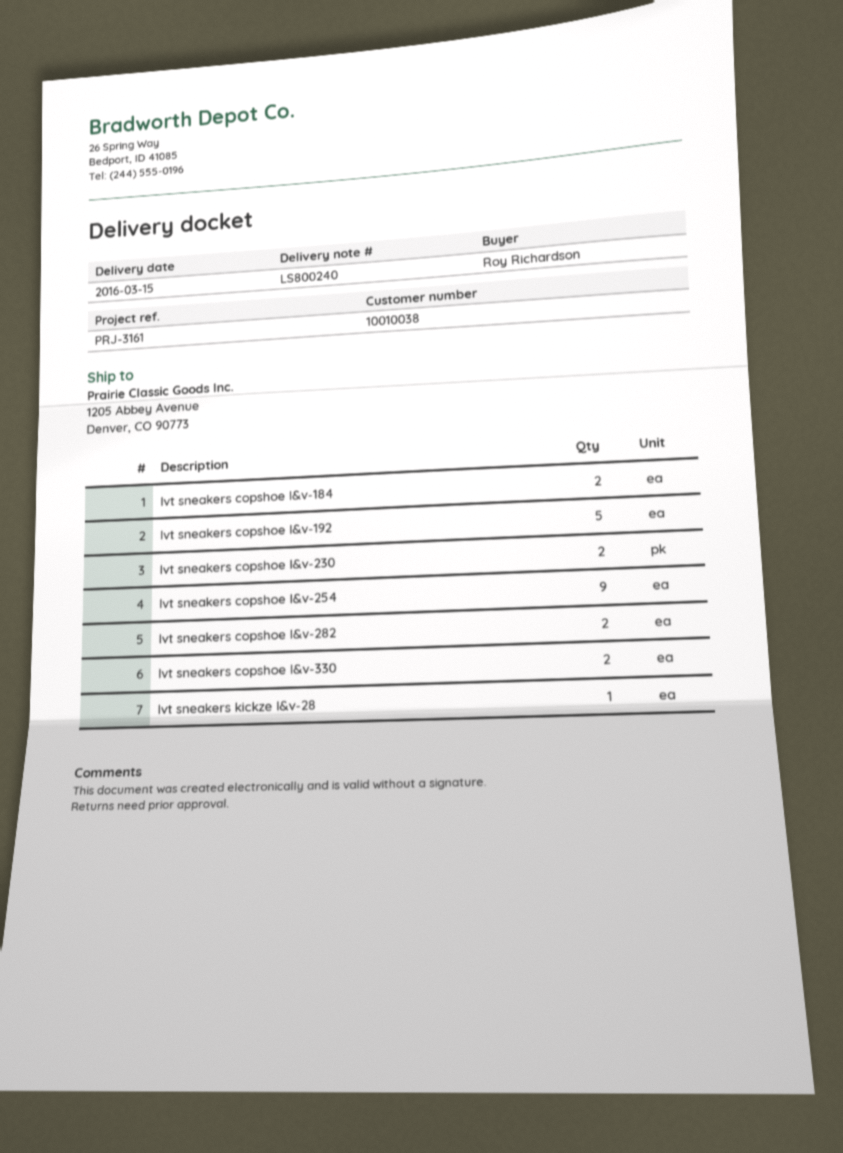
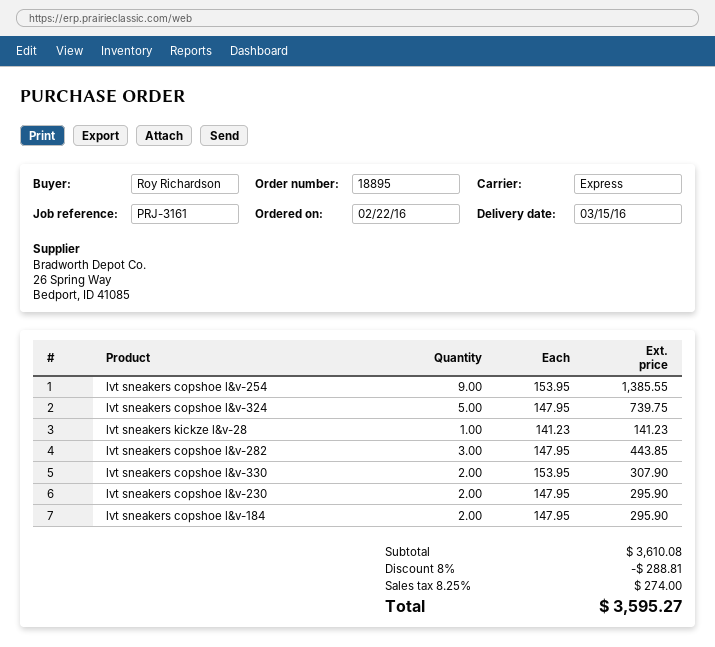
lvt sneakers copshoe l&v-192: 5 -> none
lvt sneakers copshoe l&v-282: 2 -> 3
lvt sneakers copshoe l&v-324: none -> 5

